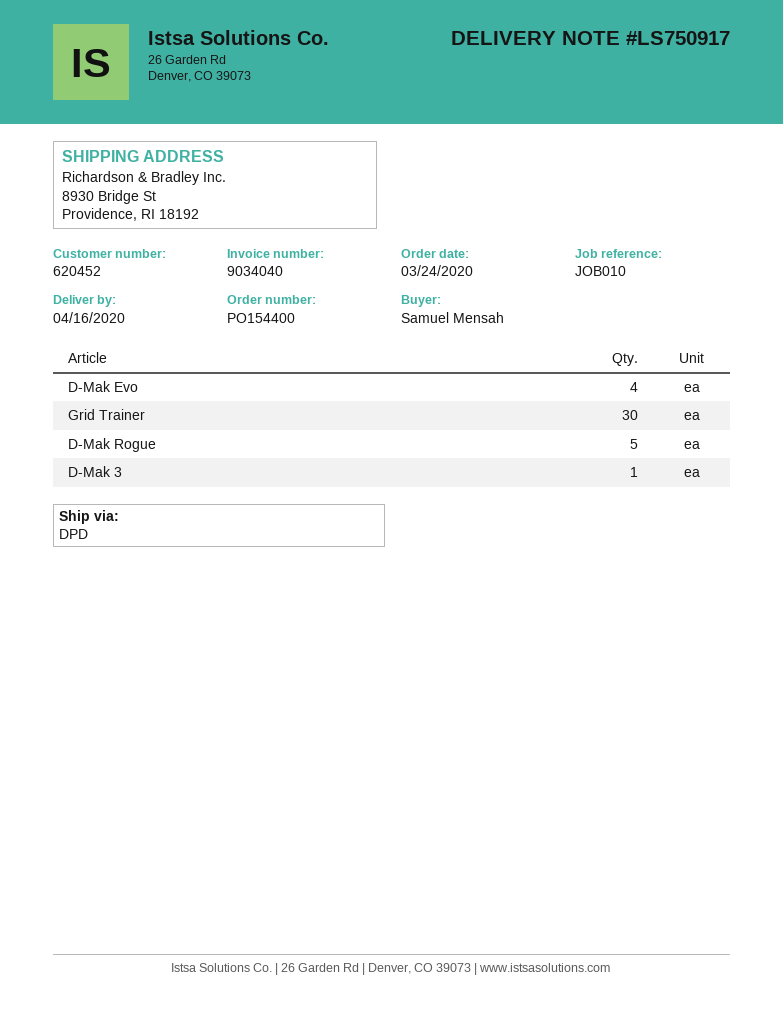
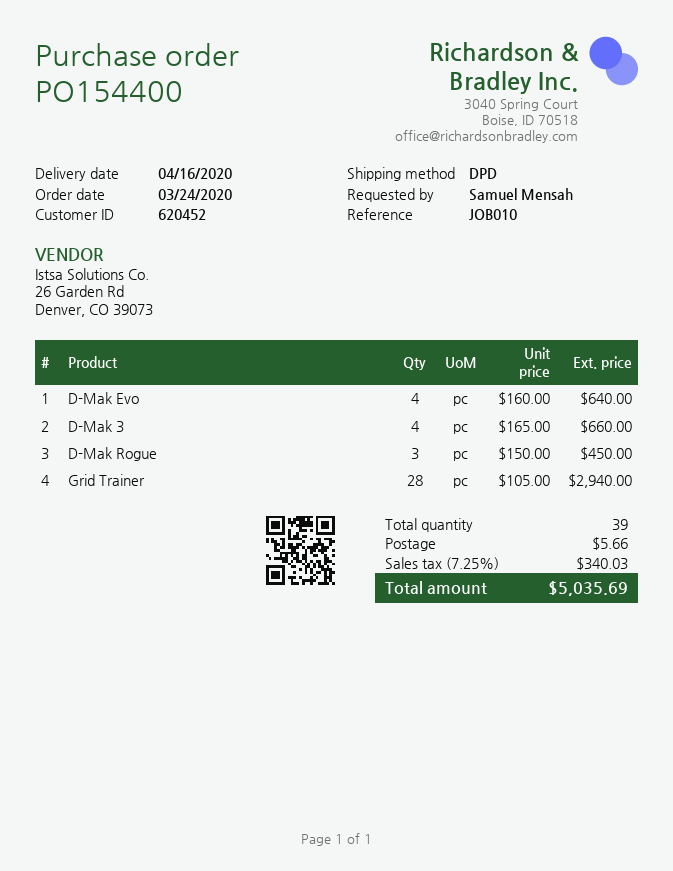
Grid Trainer: 30 -> 28
D-Mak Rogue: 5 -> 3
D-Mak 3: 1 -> 4

